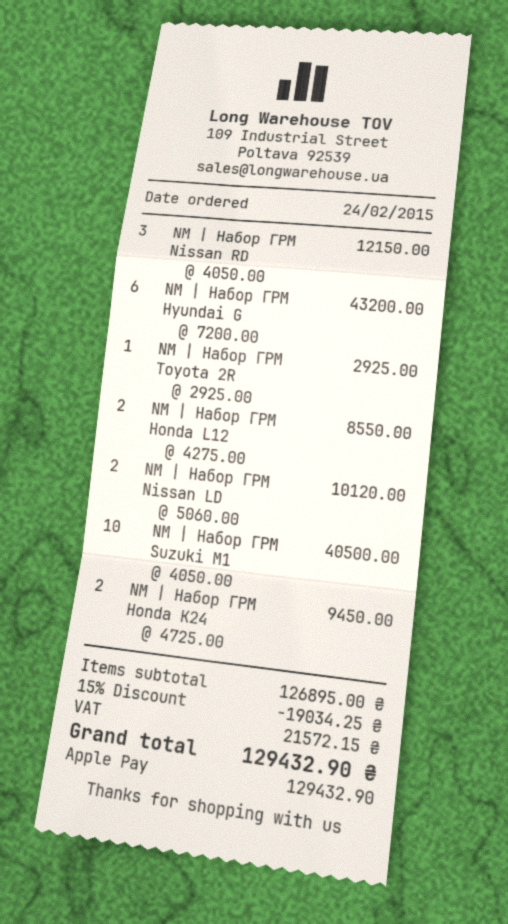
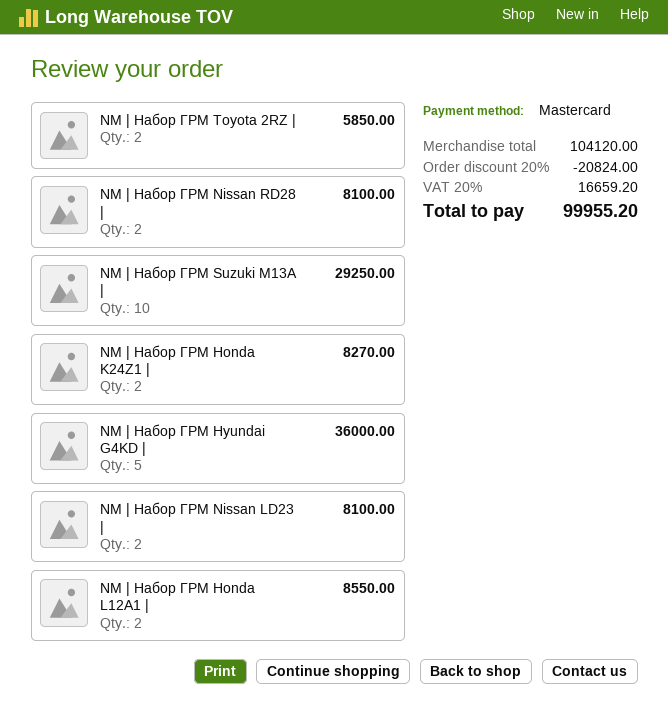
payment method: Apple Pay -> Mastercard
NM | Набор ГРМ Nissan RD: 3 for 12150.00 -> 2 for 8100.00
NM | Набор ГРМ Hyundai G: 6 for 43200.00 -> 5 for 36000.00
NM | Набор ГРМ Toyota 2R: 1 for 2925.00 -> 2 for 5850.00
NM | Набор ГРМ Nissan LD: 2 for 10120.00 -> 2 for 8100.00
NM | Набор ГРМ Suzuki M1: 10 for 40500.00 -> 10 for 29250.00
NM | Набор ГРМ Honda K24: 2 for 9450.00 -> 2 for 8270.00
subtotal: 126895.00 -> 104120.00
discount: 15% = 19034.25 -> 20% = 20824.00
tax: 21572.15 -> 16659.20
total: 129432.90 -> 99955.20

